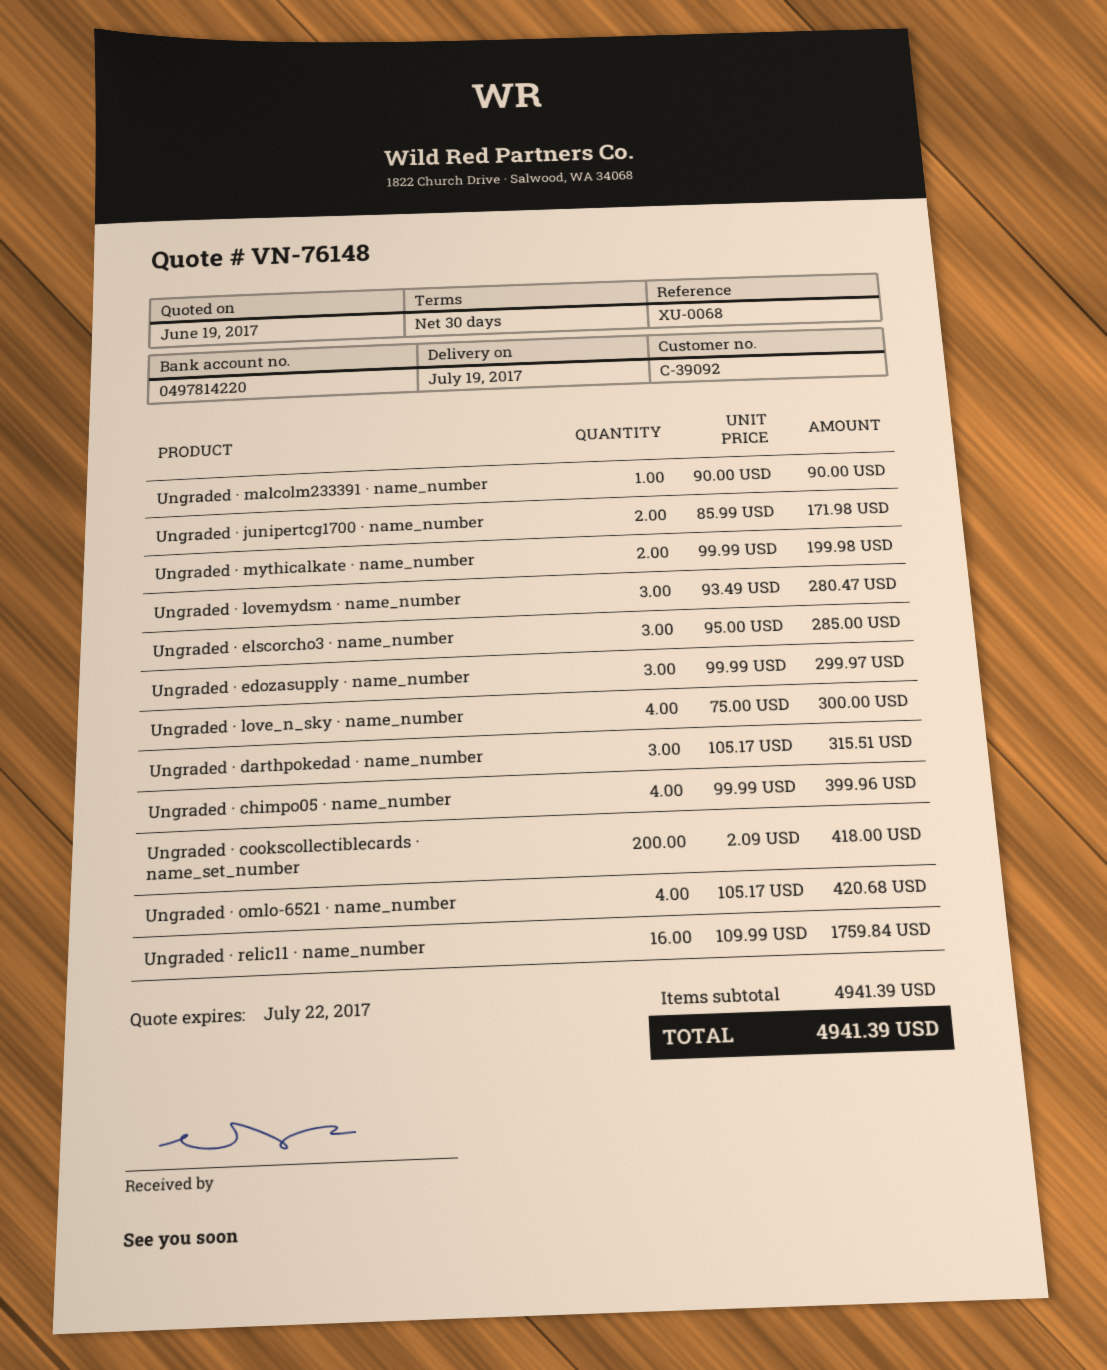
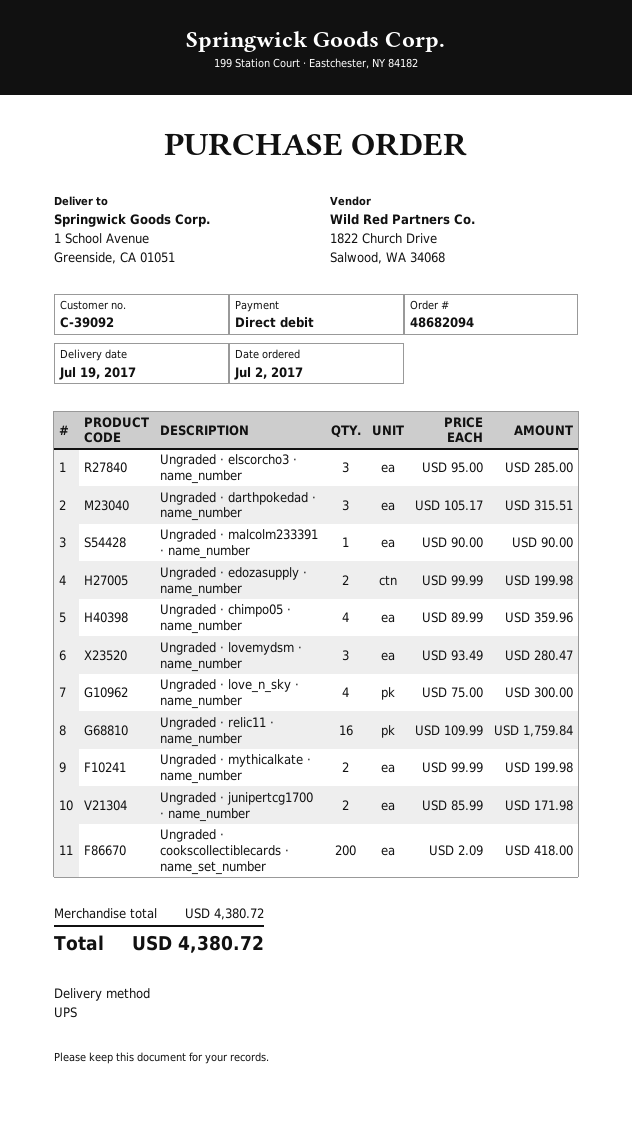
Ungraded · edozasupply · name_number: 3 x 99.99 = 299.97 -> 2 x 99.99 = 199.98
Ungraded · chimpo05 · name_number: 4 x 99.99 = 399.96 -> 4 x 89.99 = 359.96
Ungraded · omlo-6521 · name_number: 4 x 105.17 = 420.68 -> none
subtotal: 4941.39 -> 4380.72
total: 4941.39 -> 4380.72

